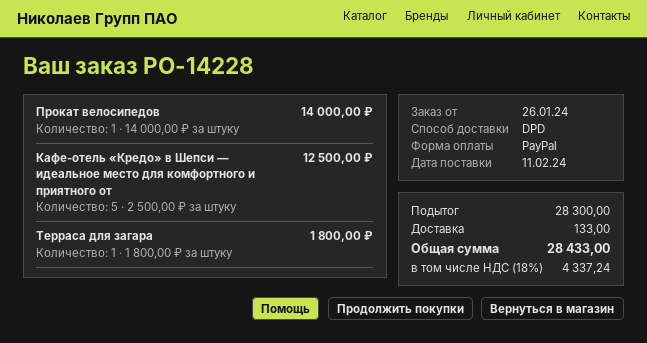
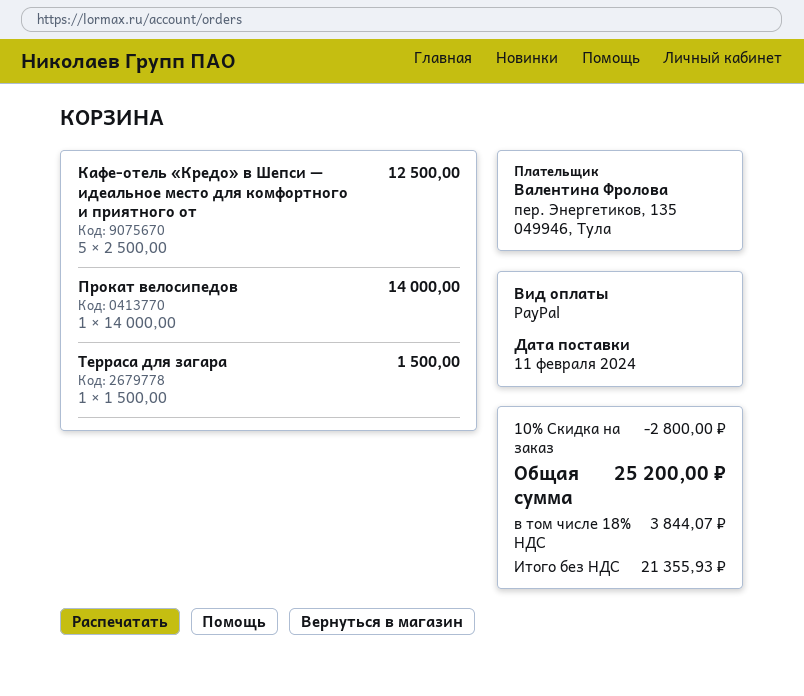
Терраса для загара: 1 x 1800.00 = 1800.00 -> 1 x 1500.00 = 1500.00
discount: none -> 10% = 2800.00
shipping: 133.00 -> none
tax: 18% = 4337.24 -> 18% = 3844.07
total: 28433.00 -> 25200.00

